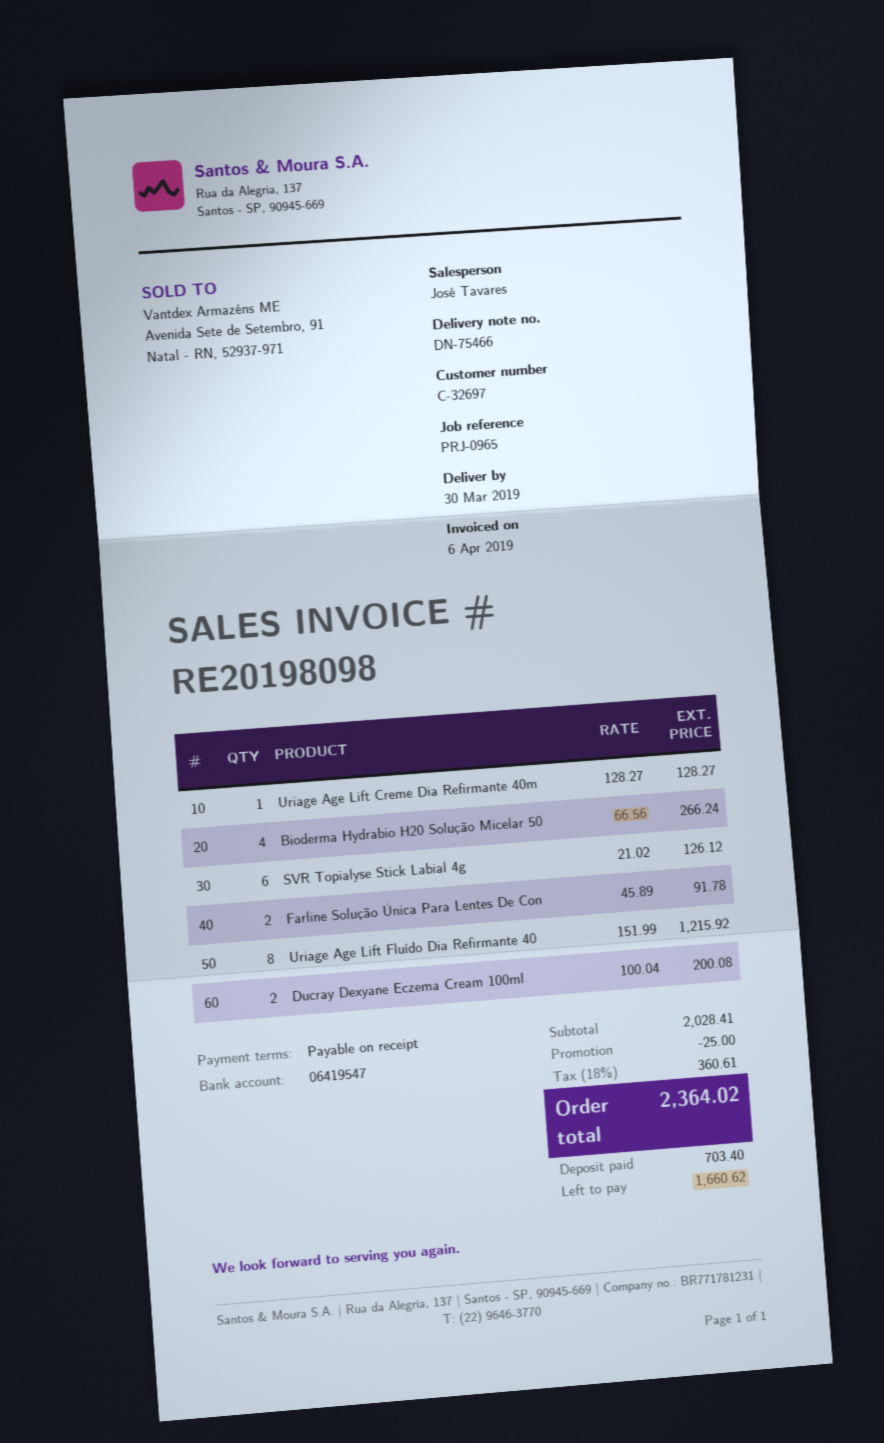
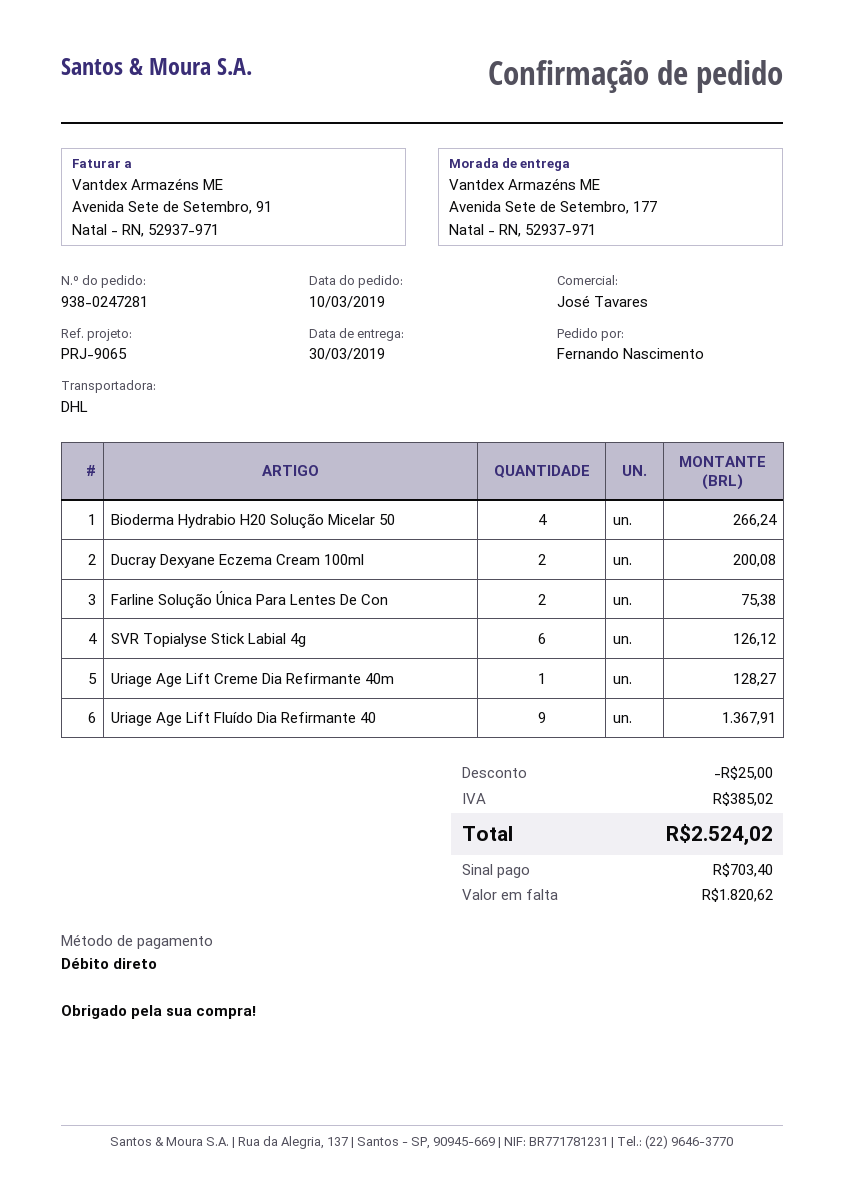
reference: PRJ-0965 -> PRJ-9065
Farline Solução Única Para Lentes De Con: 2 for 91.78 -> 2 for 75.38
Uriage Age Lift Fluído Dia Refirmante 40: 8 for 1215.92 -> 9 for 1367.91
tax: 360.61 -> 385.02
total: 2364.02 -> 2524.02
balance: 1660.62 -> 1820.62

